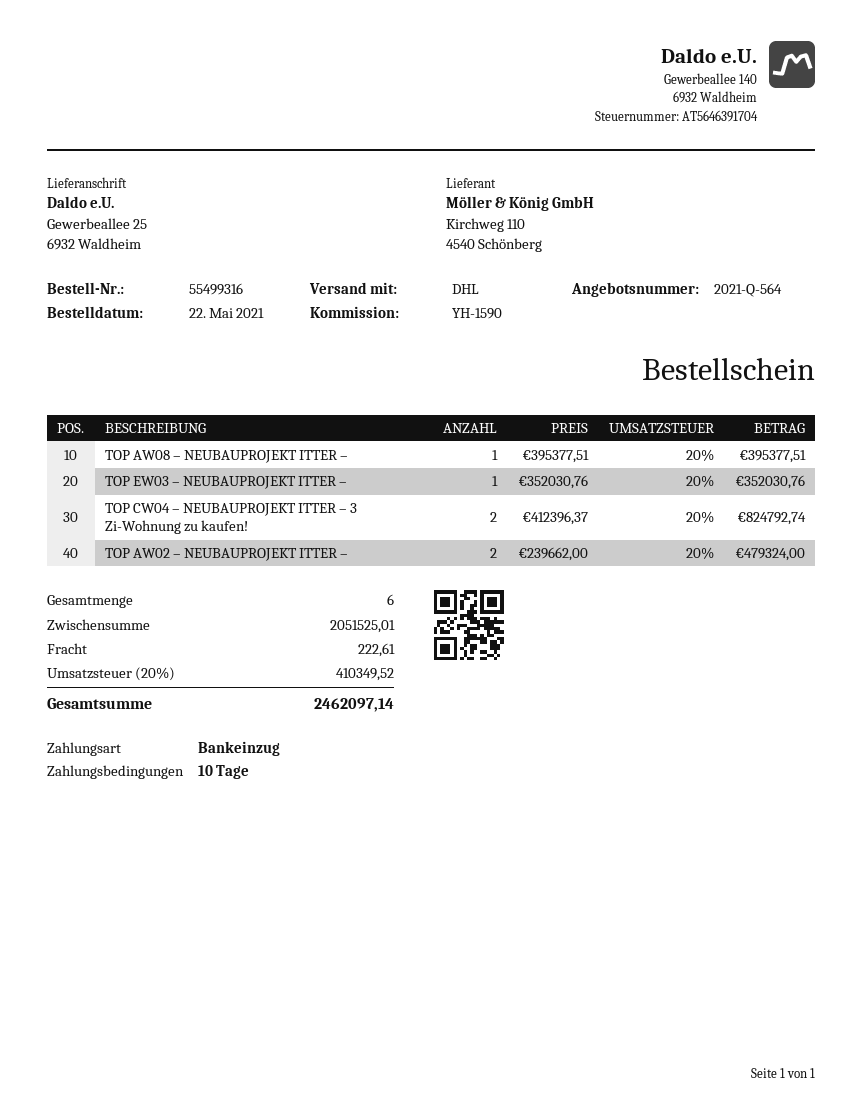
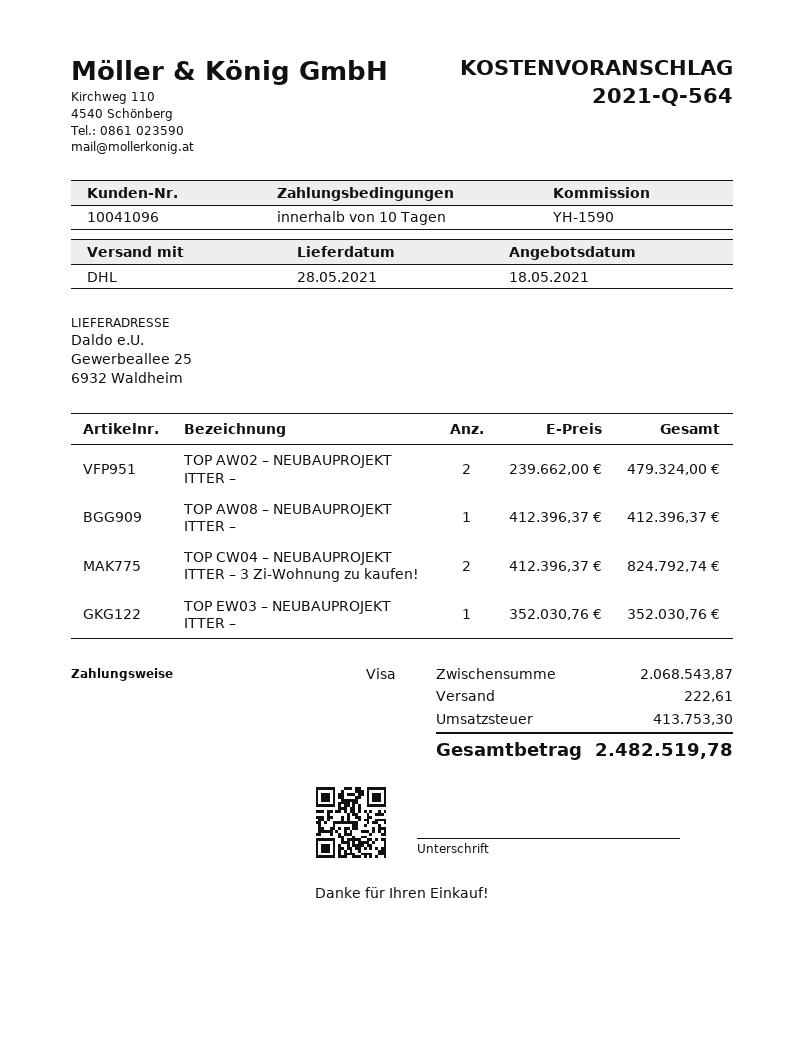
payment method: direct debit -> Visa
TOP AW08 – NEUBAUPROJEKT ITTER –: 1 x 395377.51 = 395377.51 -> 1 x 412396.37 = 412396.37
subtotal: 2051525.01 -> 2068543.87
tax: 410349.52 -> 413753.30
total: 2462097.14 -> 2482519.78

